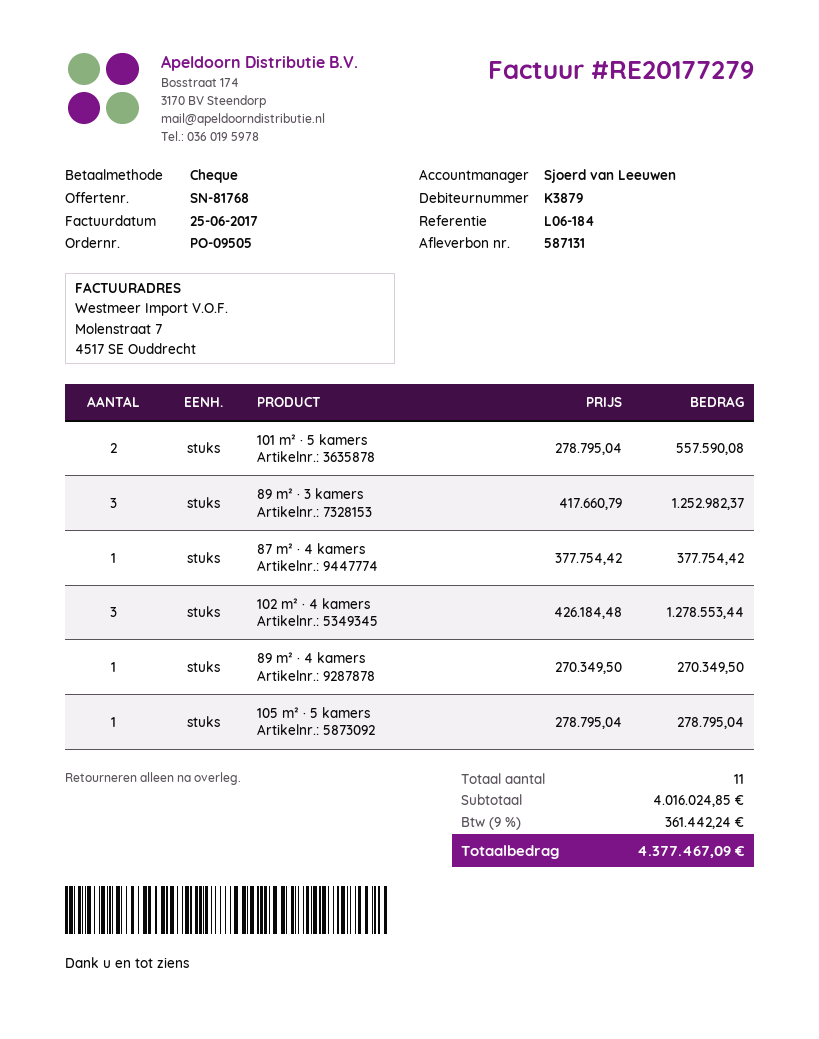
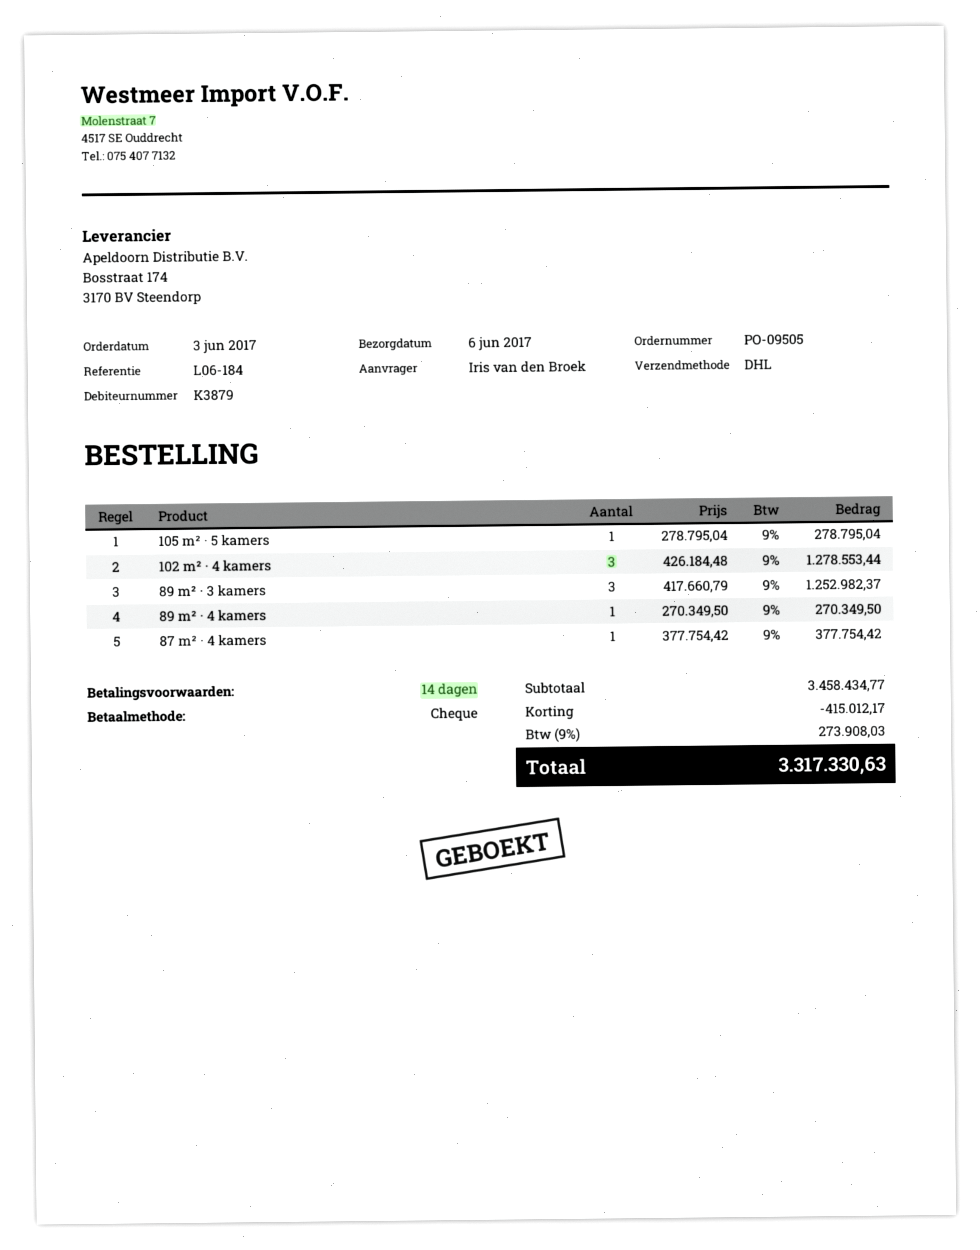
101 m² · 5 kamers: 2 x 278795.04 = 557590.08 -> none
subtotal: 4016024.85 -> 3458434.77
discount: none -> 415012.17
tax: 9% = 361442.24 -> 9% = 273908.03
total: 4377467.09 -> 3317330.63

